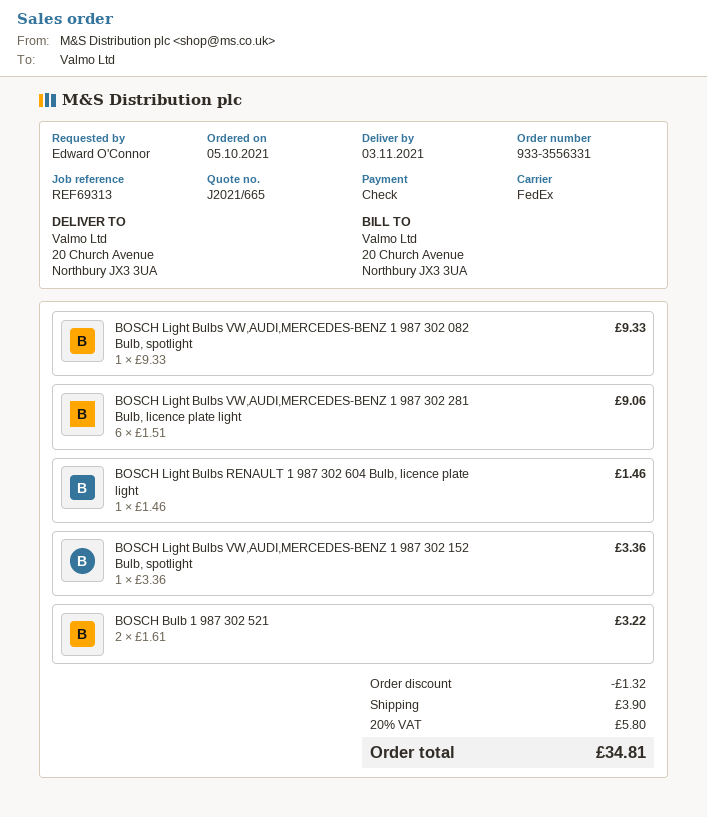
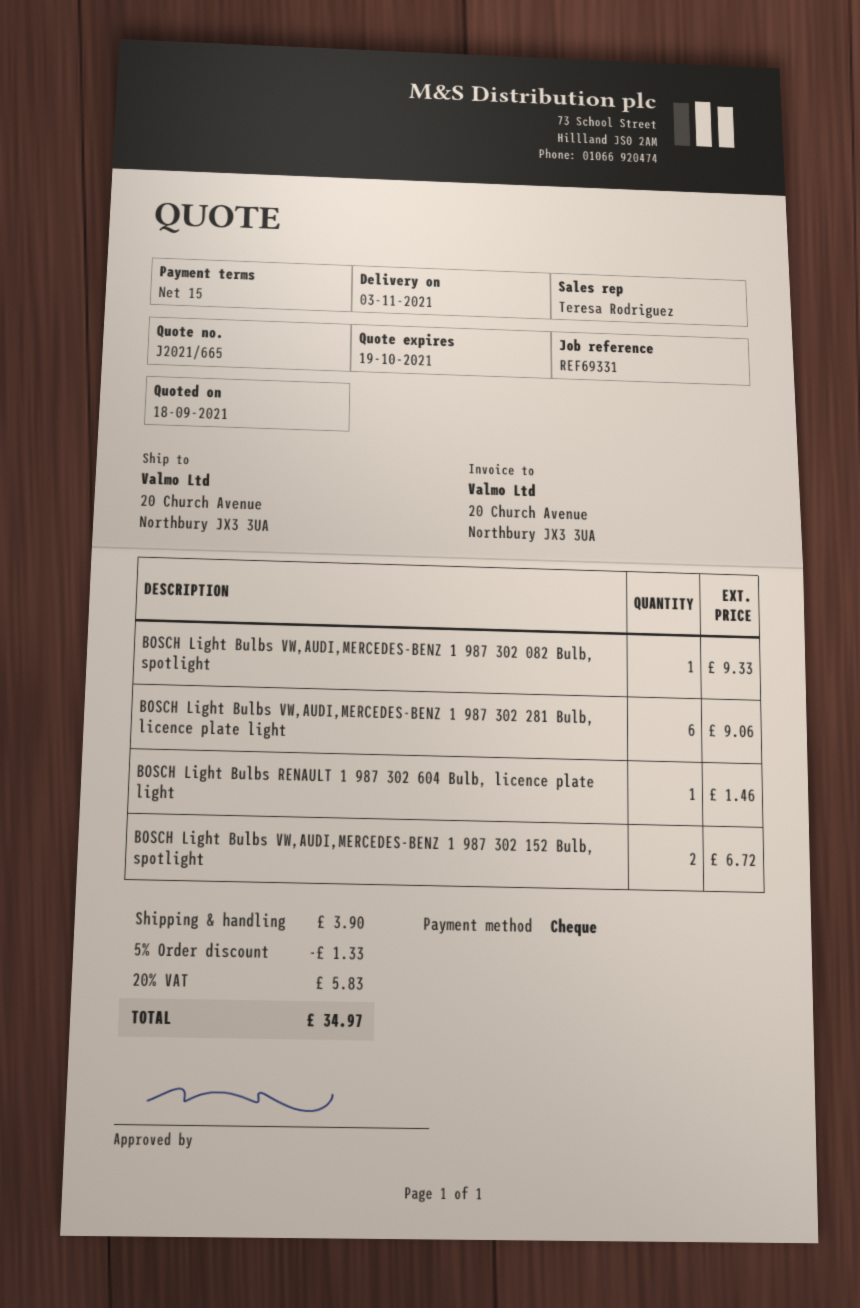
reference: REF69313 -> REF69331
BOSCH Light Bulbs VW,AUDI,MERCEDES-BENZ 1 987 302 152 Bulb, spotlight: 1 for 3.36 -> 2 for 6.72
BOSCH Bulb 1 987 302 521: 2 for 3.22 -> none
discount: 1.32 -> 1.33
tax: 20% = 5.80 -> 20% = 5.83
total: 34.81 -> 34.97

